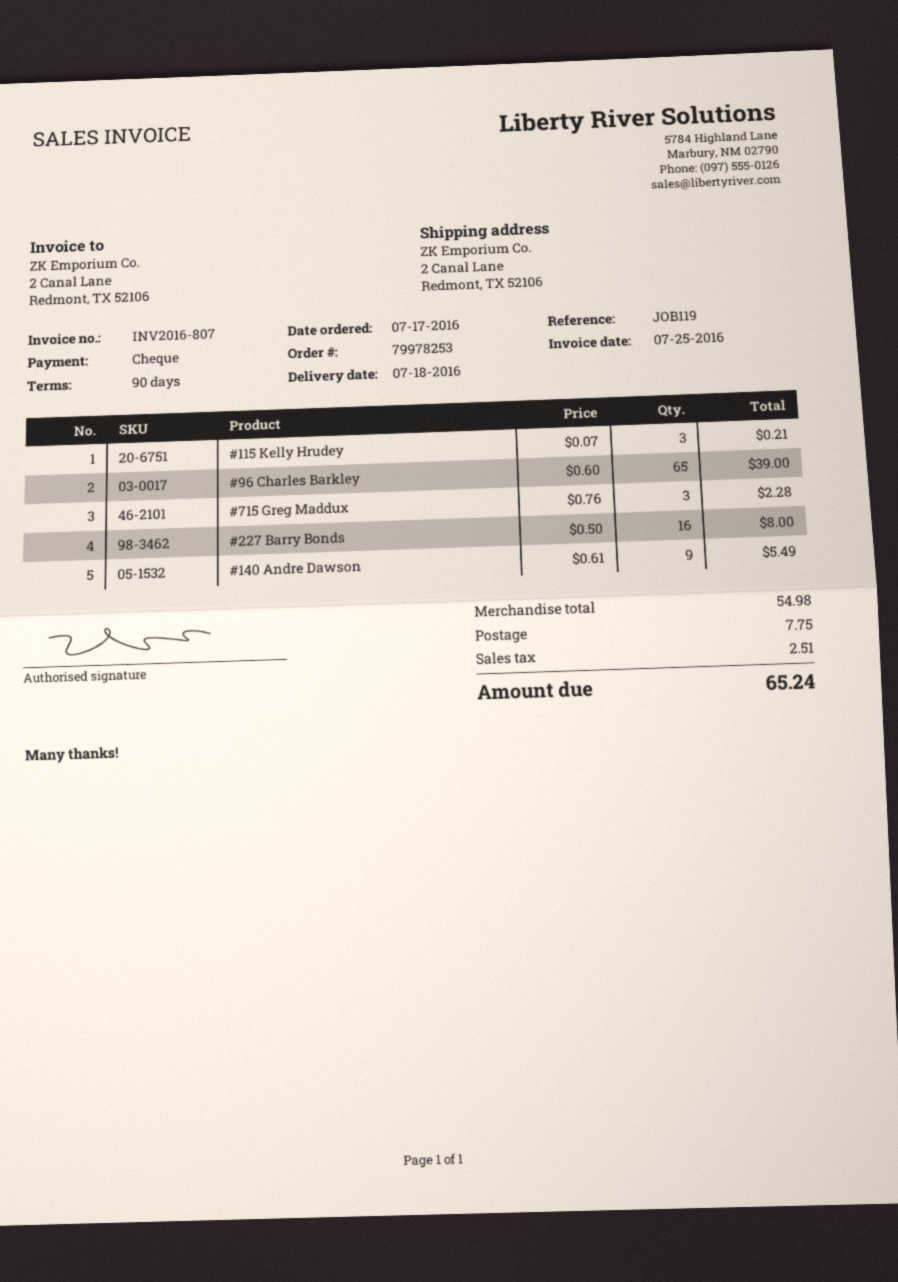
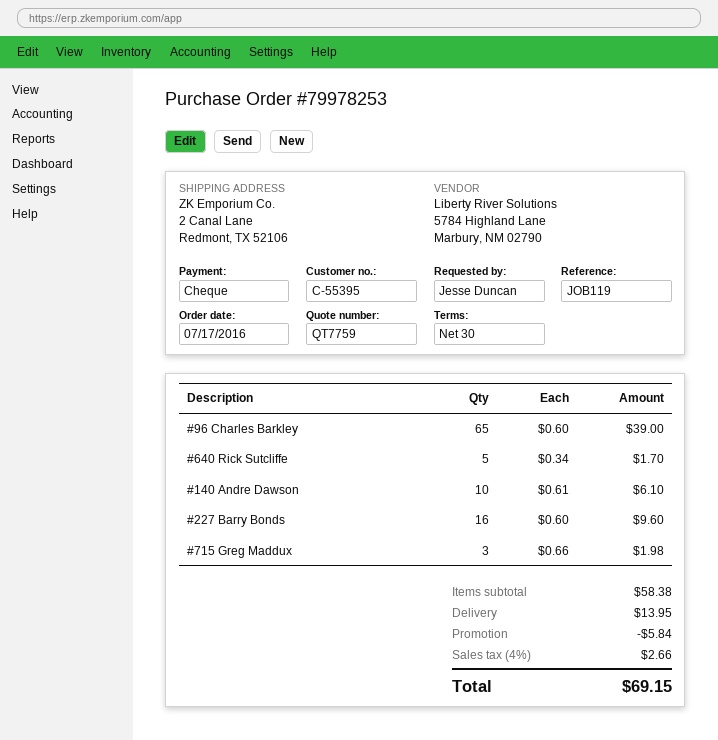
payment terms: 90 days -> 30 days
#115 Kelly Hrudey: 3 x 0.07 = 0.21 -> none
#715 Greg Maddux: 3 x 0.76 = 2.28 -> 3 x 0.66 = 1.98
#227 Barry Bonds: 16 x 0.50 = 8.00 -> 16 x 0.60 = 9.60
#140 Andre Dawson: 9 x 0.61 = 5.49 -> 10 x 0.61 = 6.10
#640 Rick Sutcliffe: none -> 5 x 0.34 = 1.70
subtotal: 54.98 -> 58.38
discount: none -> 5.84
shipping: 7.75 -> 13.95
tax: 2.51 -> 2.66
total: 65.24 -> 69.15

